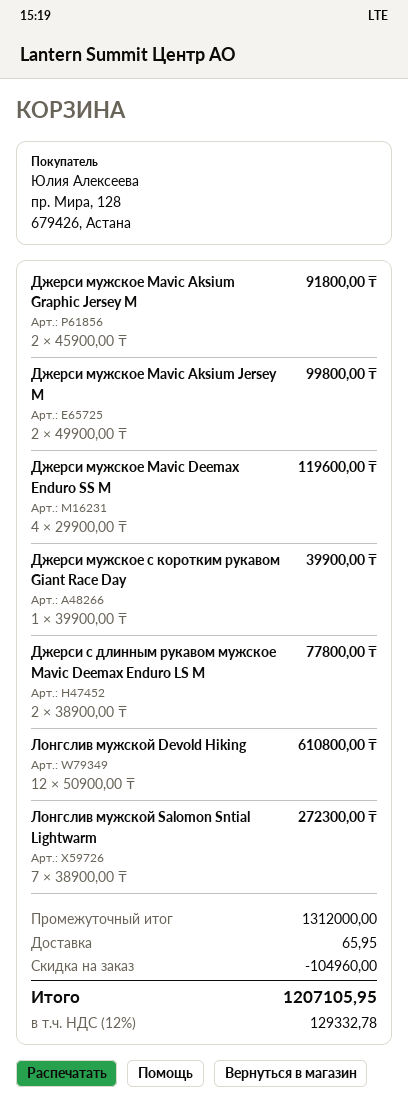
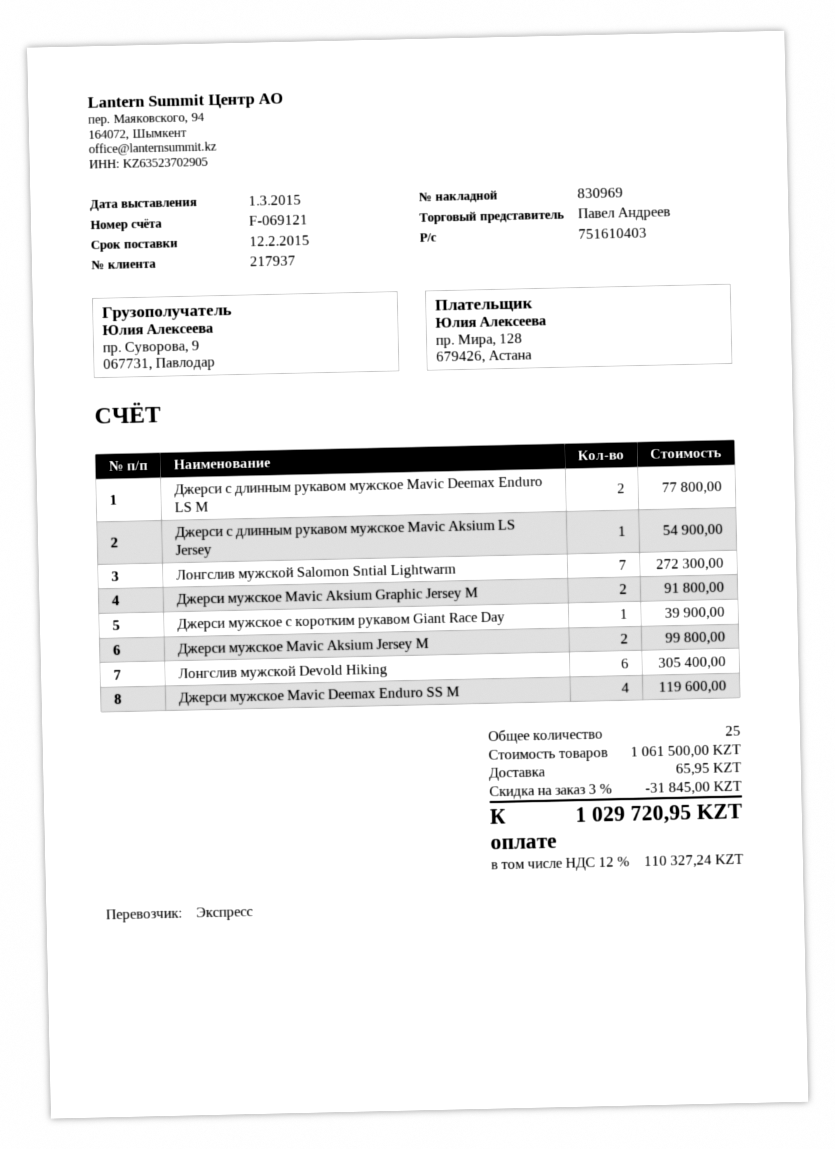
Лонгслив мужской Devold Hiking: 12 for 610800.00 -> 6 for 305400.00
Джерси с длинным рукавом мужское Mavic Aksium LS Jersey: none -> 1 for 54900.00
subtotal: 1312000.00 -> 1061500.00
discount: 104960.00 -> 31845.00
tax: 12% = 129332.78 -> 12% = 110327.24
total: 1207105.95 -> 1029720.95

